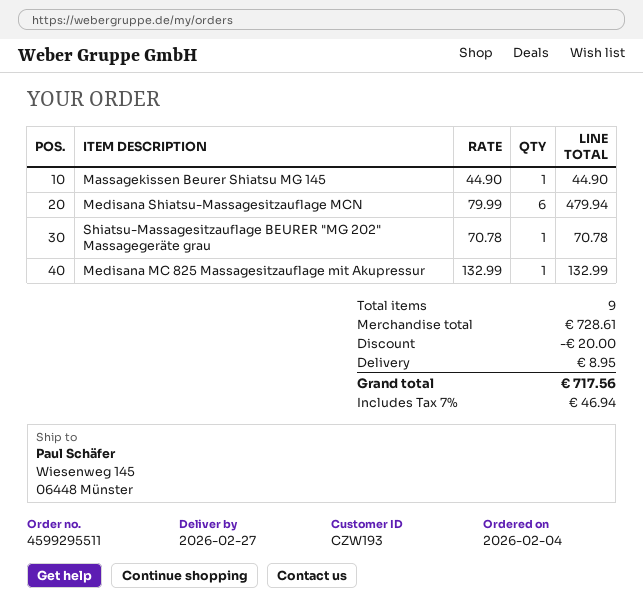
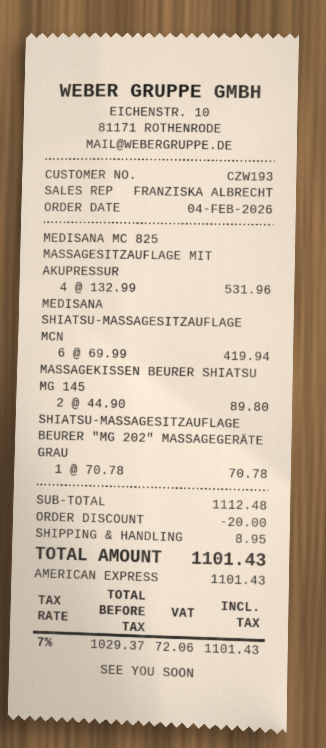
Massagekissen Beurer Shiatsu MG 145: 1 x 44.90 = 44.90 -> 2 x 44.90 = 89.80
Medisana Shiatsu-Massagesitzauflage MCN: 6 x 79.99 = 479.94 -> 6 x 69.99 = 419.94
Medisana MC 825 Massagesitzauflage mit Akupressur: 1 x 132.99 = 132.99 -> 4 x 132.99 = 531.96
subtotal: 728.61 -> 1112.48
tax: 7% = 46.94 -> 7% = 72.06
total: 717.56 -> 1101.43

